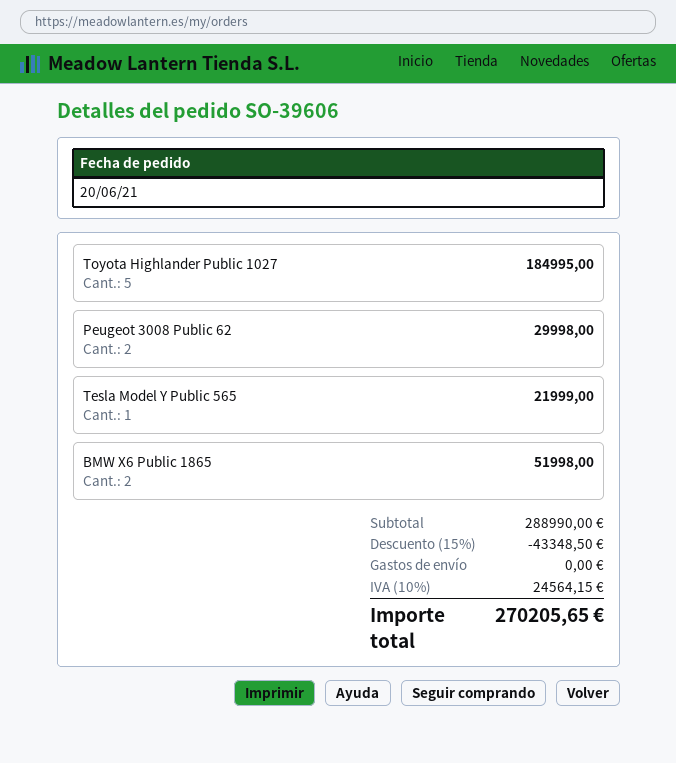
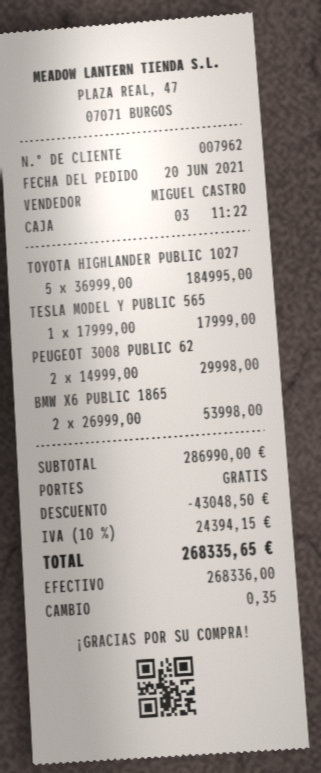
Tesla Model Y Public 565: 1 for 21999.00 -> 1 for 17999.00
BMW X6 Public 1865: 2 for 51998.00 -> 2 for 53998.00
subtotal: 288990.00 -> 286990.00
discount: 43348.50 -> 43048.50
tax: 10% = 24564.15 -> 10% = 24394.15
total: 270205.65 -> 268335.65

